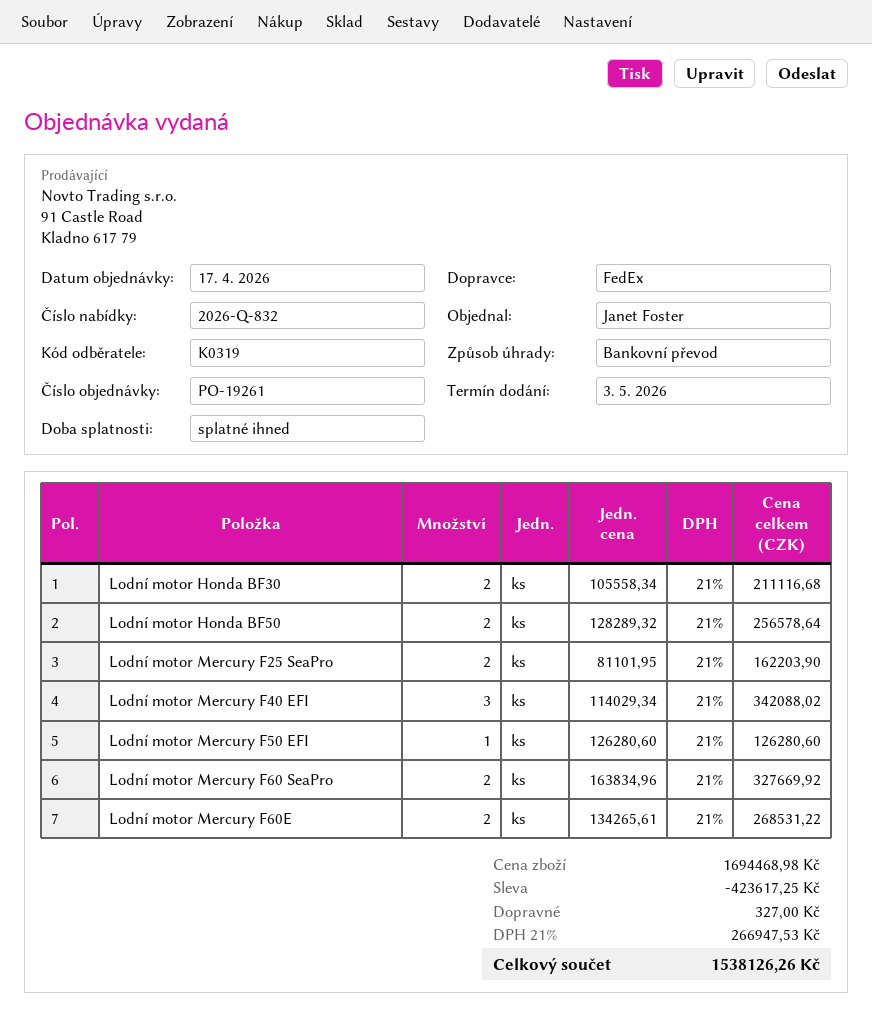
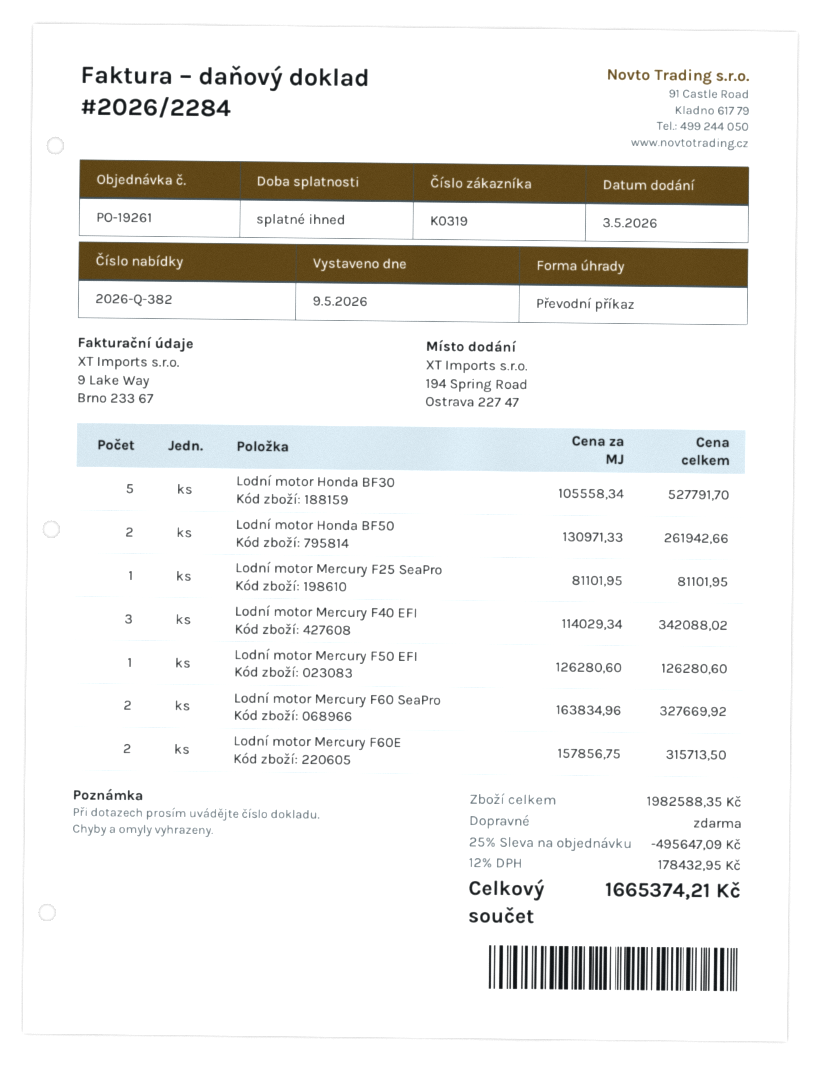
quote number: 2026-Q-832 -> 2026-Q-382
Lodní motor Honda BF30: 2 x 105558.34 = 211116.68 -> 5 x 105558.34 = 527791.70
Lodní motor Honda BF50: 2 x 128289.32 = 256578.64 -> 2 x 130971.33 = 261942.66
Lodní motor Mercury F25 SeaPro: 2 x 81101.95 = 162203.90 -> 1 x 81101.95 = 81101.95
Lodní motor Mercury F60E: 2 x 134265.61 = 268531.22 -> 2 x 157856.75 = 315713.50
subtotal: 1694468.98 -> 1982588.35
discount: 423617.25 -> 495647.09
shipping: 327.00 -> 0.00
tax: 21% = 266947.53 -> 12% = 178432.95
total: 1538126.26 -> 1665374.21

